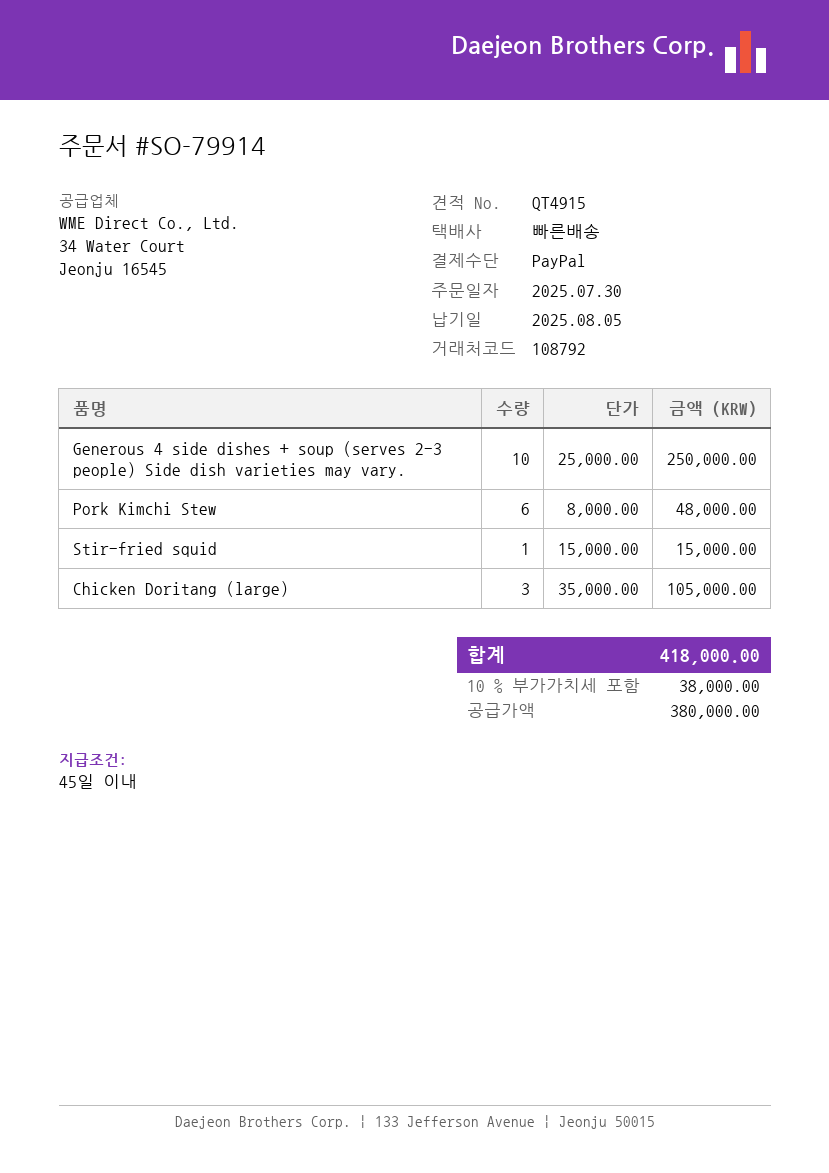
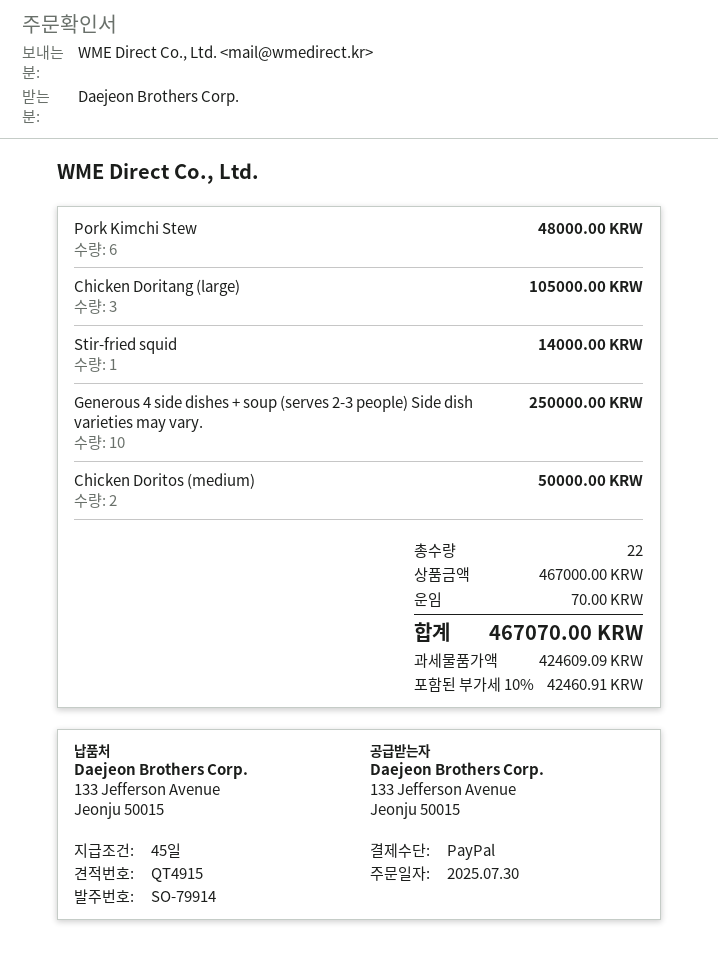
Stir-fried squid: 1 for 15000.00 -> 1 for 14000.00
Chicken Doritos (medium): none -> 2 for 50000.00
shipping: none -> 70.00
net: 380000.00 -> 424609.09
tax: 10% = 38000.00 -> 10% = 42460.91
total: 418000.00 -> 467070.00

